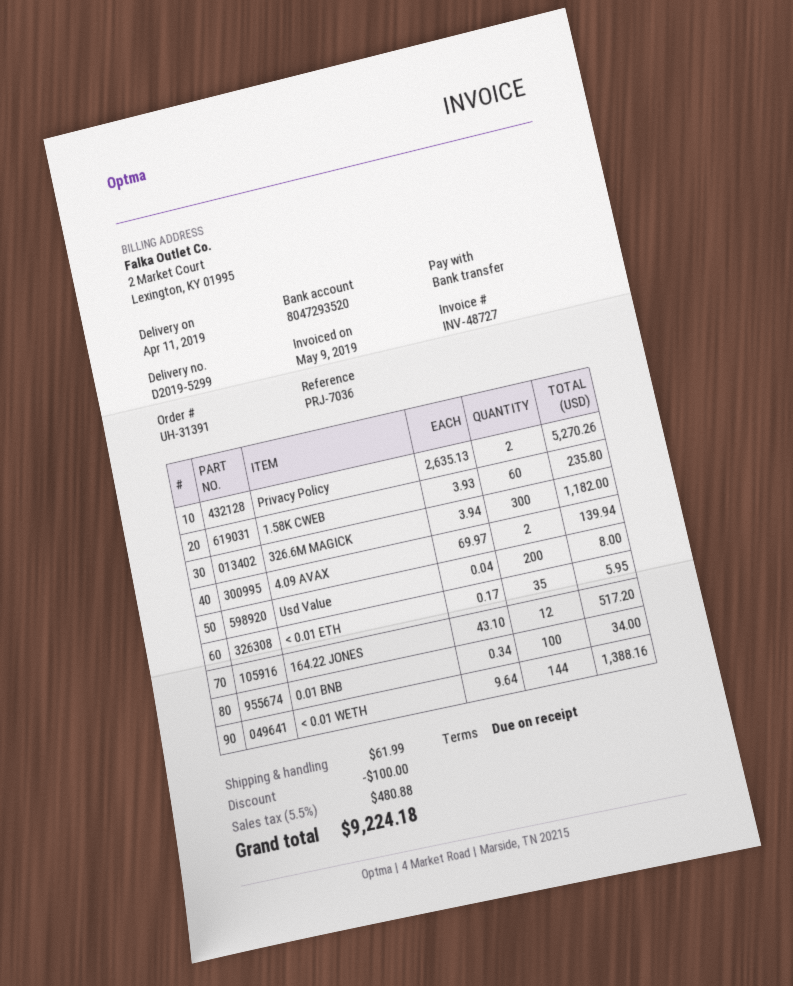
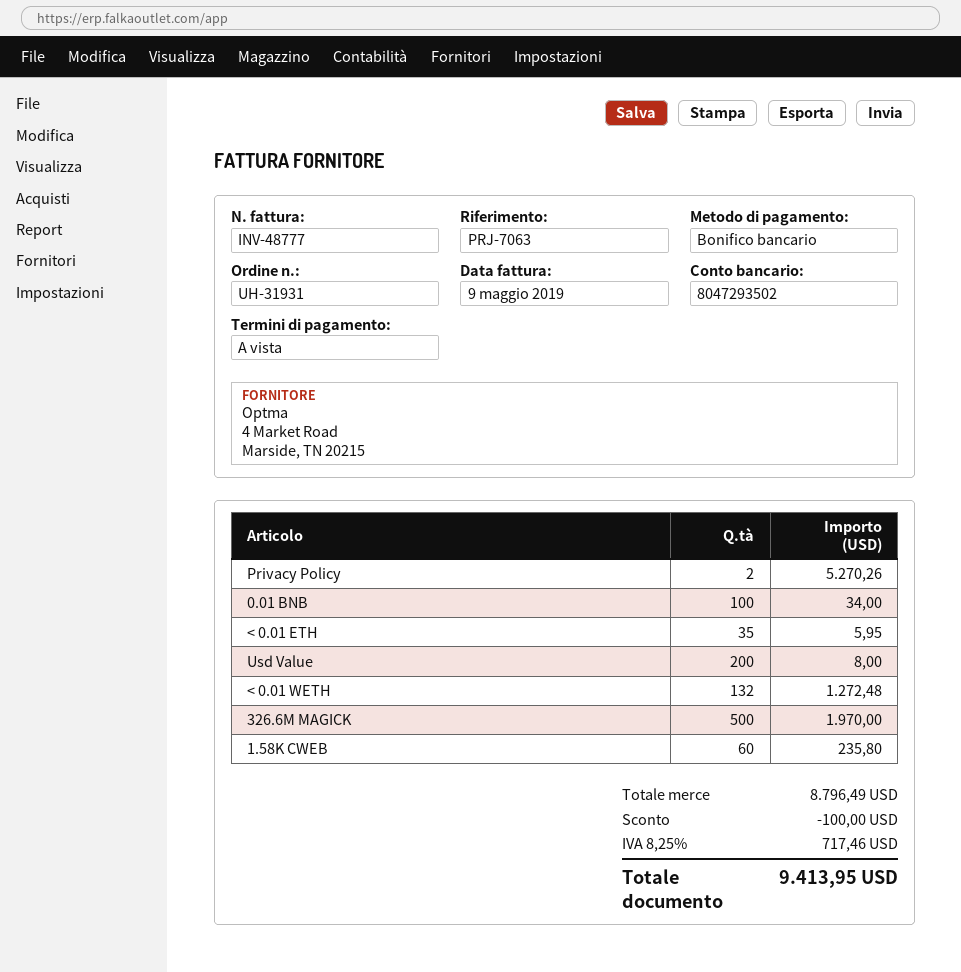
order number: UH-31391 -> UH-31931
invoice number: INV-48727 -> INV-48777
reference: PRJ-7036 -> PRJ-7063
bank account: 8047293520 -> 8047293502
326.6M MAGICK: 300 for 1182.00 -> 500 for 1970.00
4.09 AVAX: 2 for 139.94 -> none
164.22 JONES: 12 for 517.20 -> none
< 0.01 WETH: 144 for 1388.16 -> 132 for 1272.48
shipping: 61.99 -> none
tax: 5.5% = 480.88 -> 8.25% = 717.46
total: 9224.18 -> 9413.95

